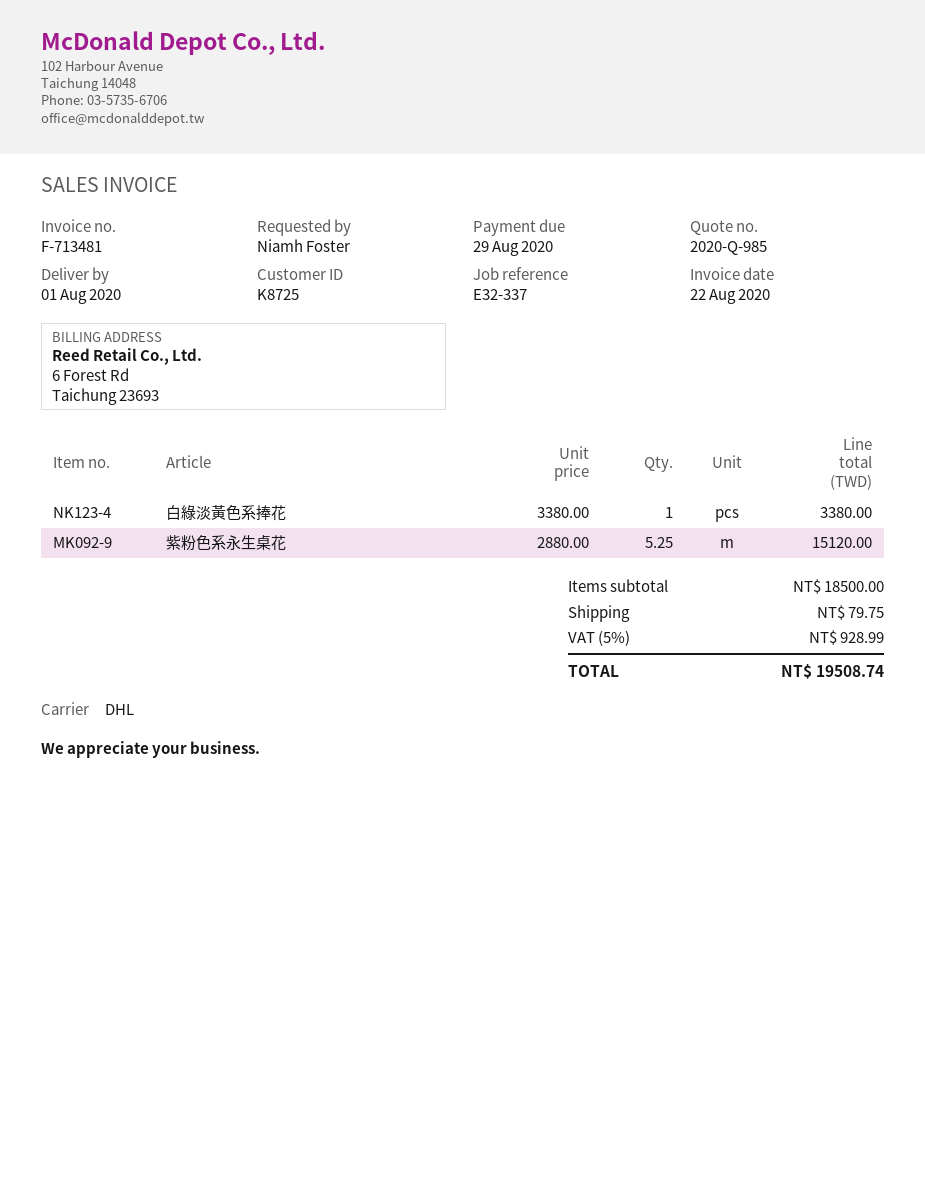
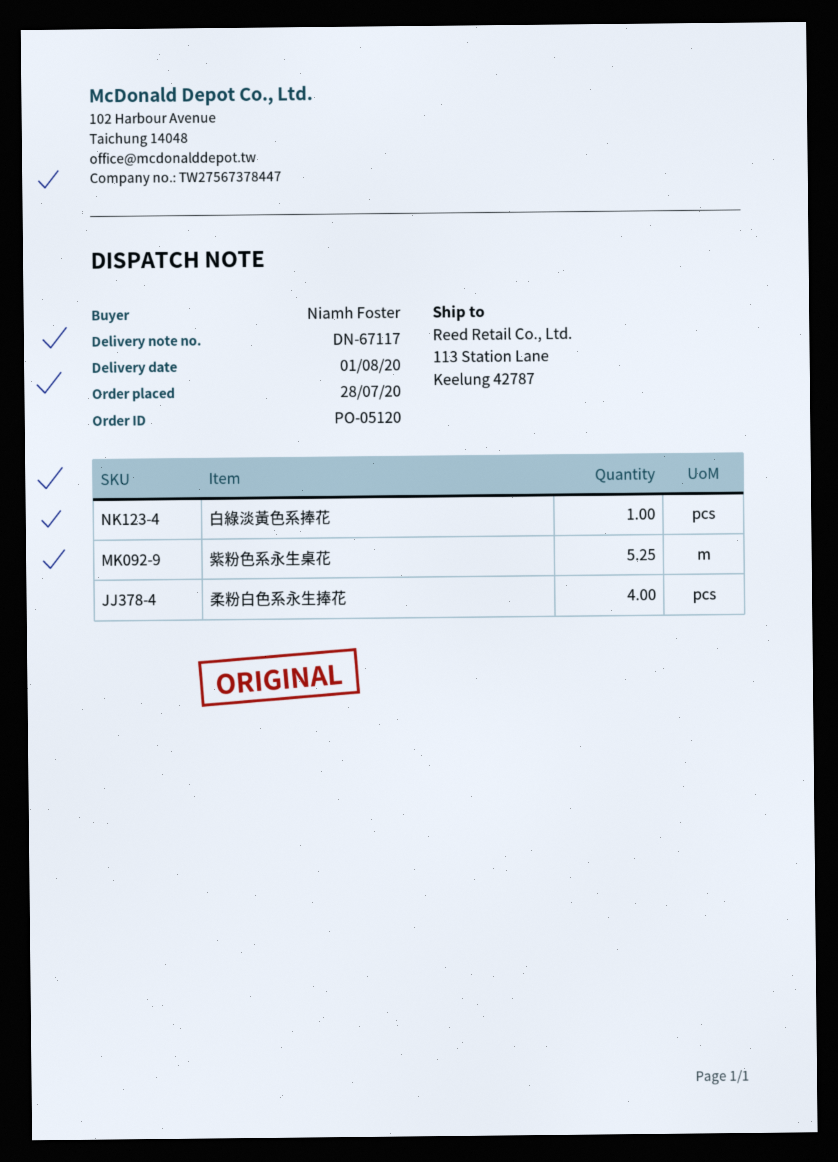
柔粉白色系永生捧花: none -> 4

